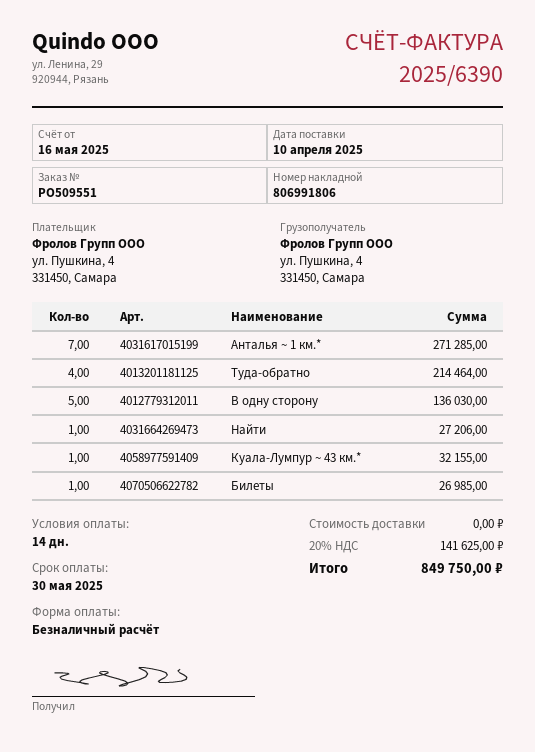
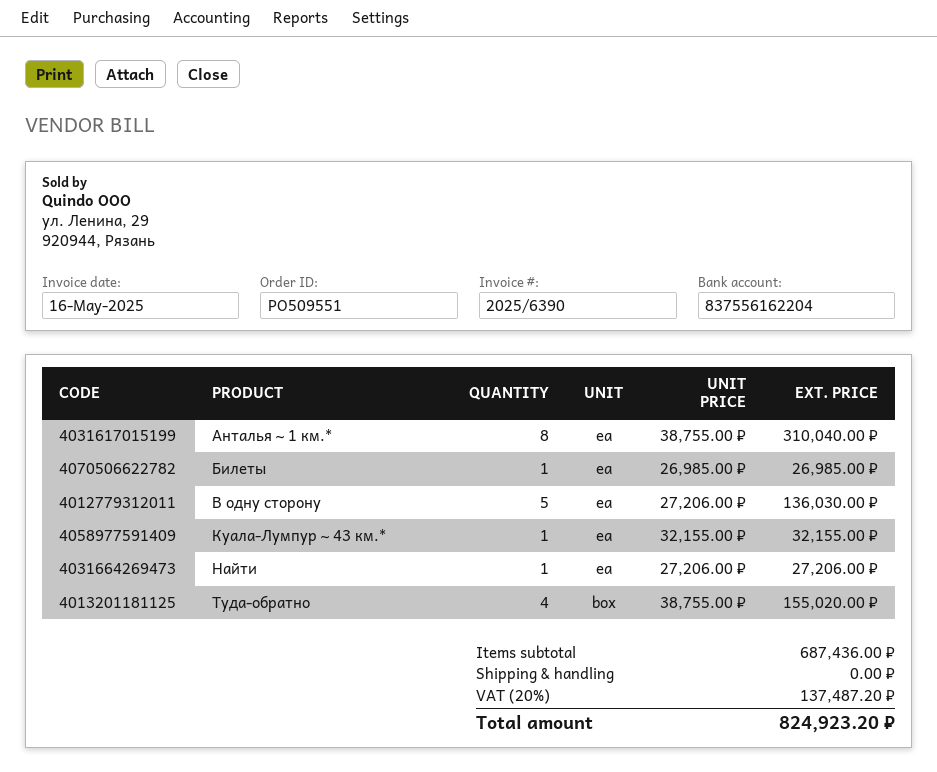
Анталья ~ 1 км.*: 7 for 271285.00 -> 8 for 310040.00
Туда-обратно: 4 for 214464.00 -> 4 for 155020.00
tax: 20% = 141625.00 -> 20% = 137487.20
total: 849750.00 -> 824923.20

